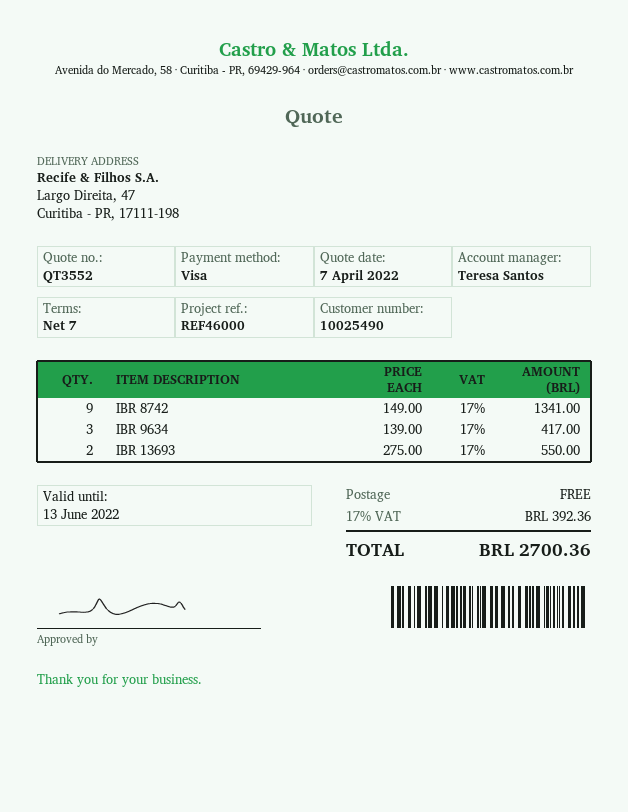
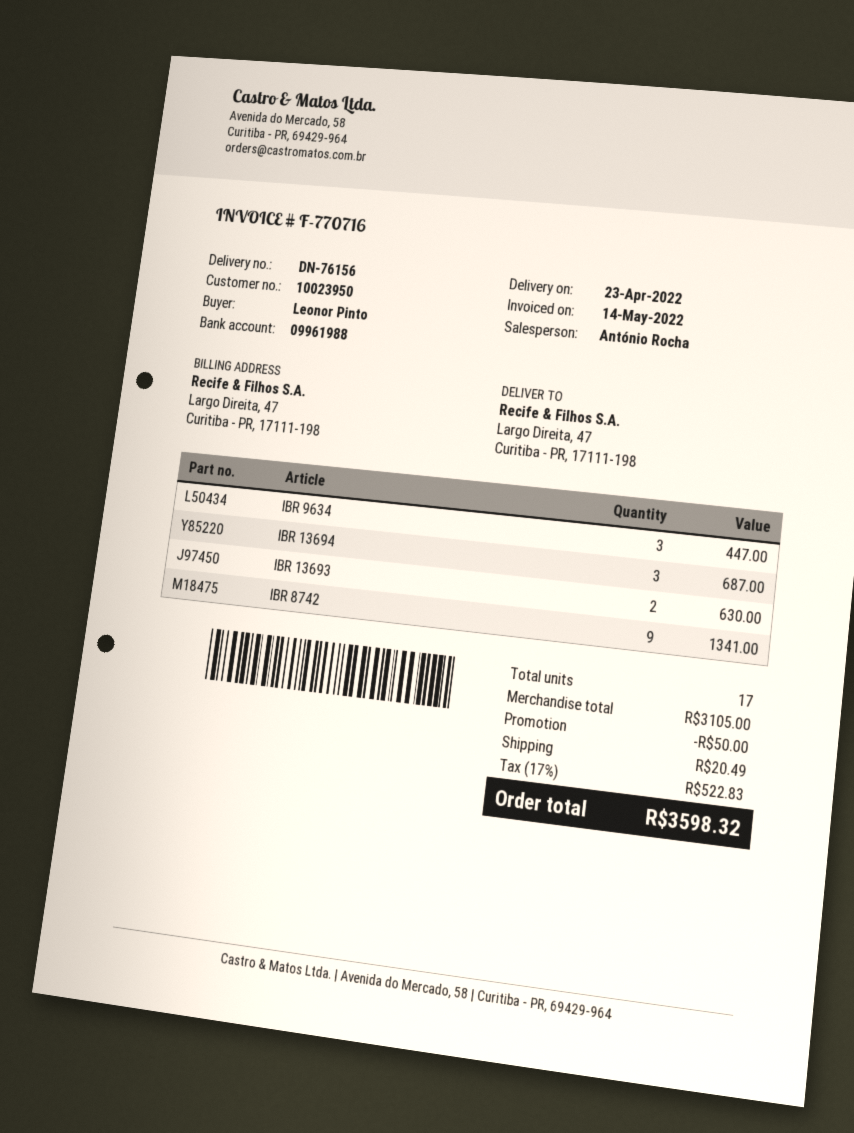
customer number: 10025490 -> 10023950
sales rep: Teresa Santos -> António Rocha
IBR 9634: 3 for 417.00 -> 3 for 447.00
IBR 13693: 2 for 550.00 -> 2 for 630.00
IBR 13694: none -> 3 for 687.00
discount: none -> 50.00
shipping: 0.00 -> 20.49
tax: 17% = 392.36 -> 17% = 522.83
total: 2700.36 -> 3598.32

